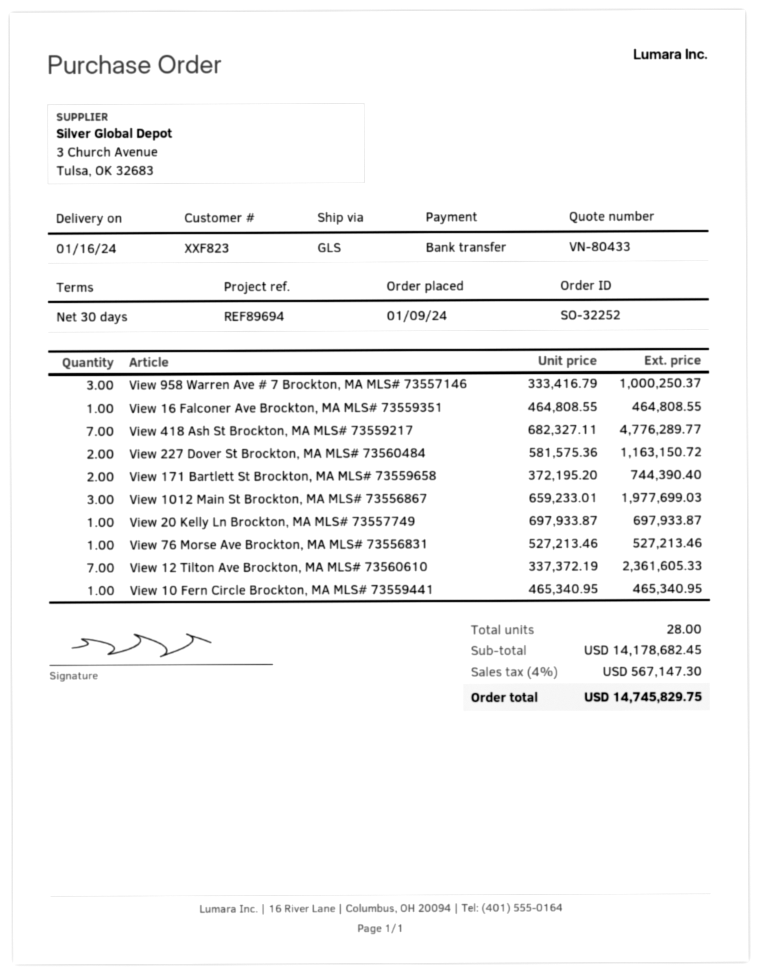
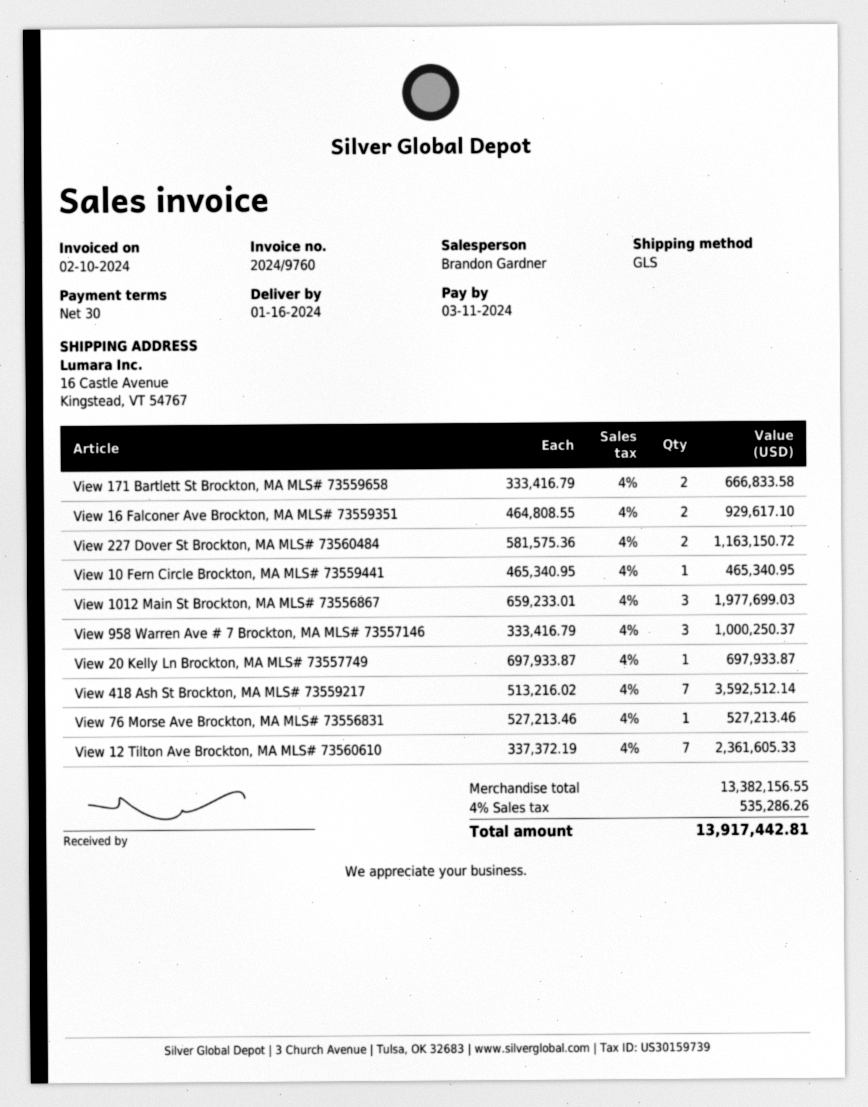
View 16 Falconer Ave Brockton, MA MLS# 73559351: 1 x 464808.55 = 464808.55 -> 2 x 464808.55 = 929617.10
View 418 Ash St Brockton, MA MLS# 73559217: 7 x 682327.11 = 4776289.77 -> 7 x 513216.02 = 3592512.14
View 171 Bartlett St Brockton, MA MLS# 73559658: 2 x 372195.20 = 744390.40 -> 2 x 333416.79 = 666833.58
subtotal: 14178682.45 -> 13382156.55
tax: 4% = 567147.30 -> 4% = 535286.26
total: 14745829.75 -> 13917442.81

